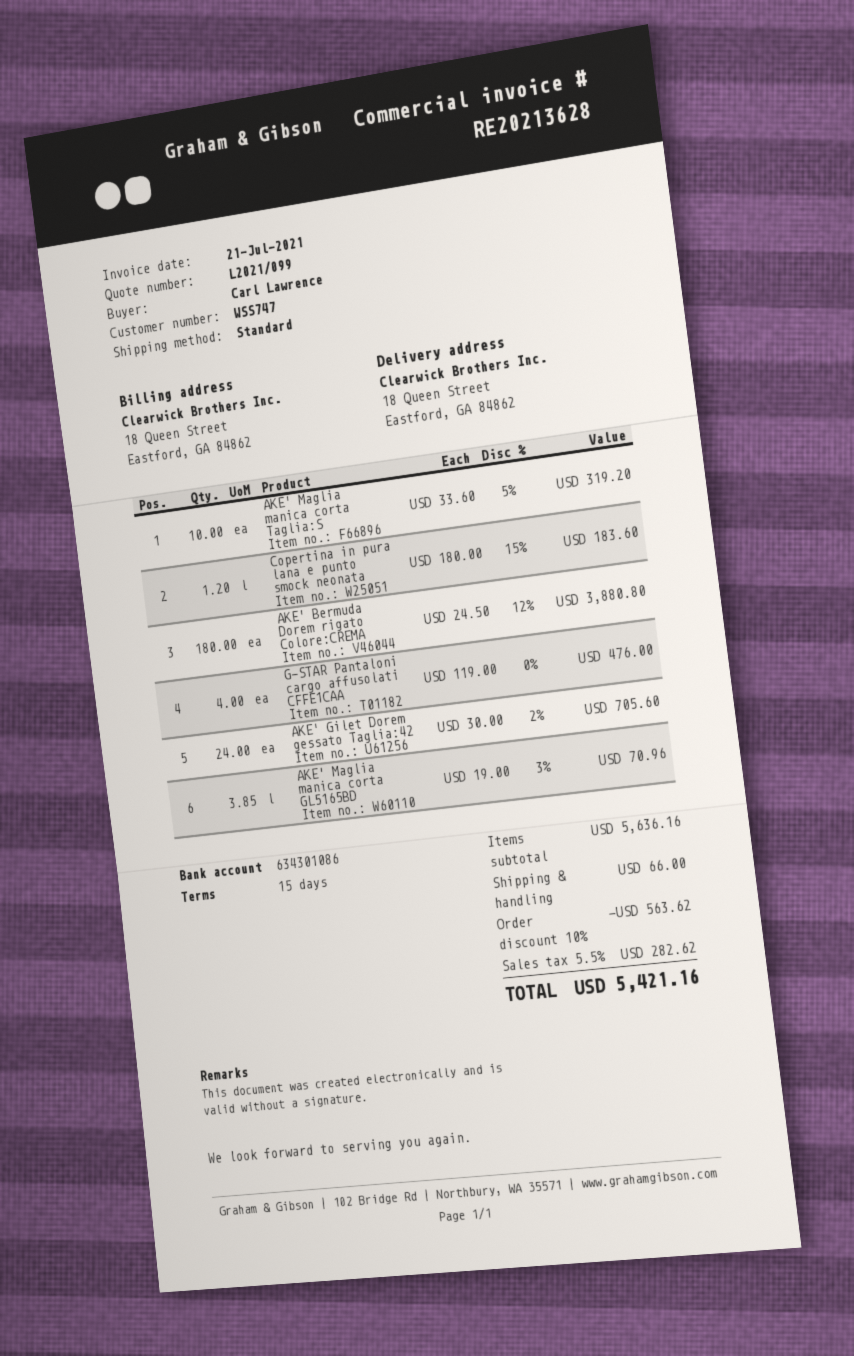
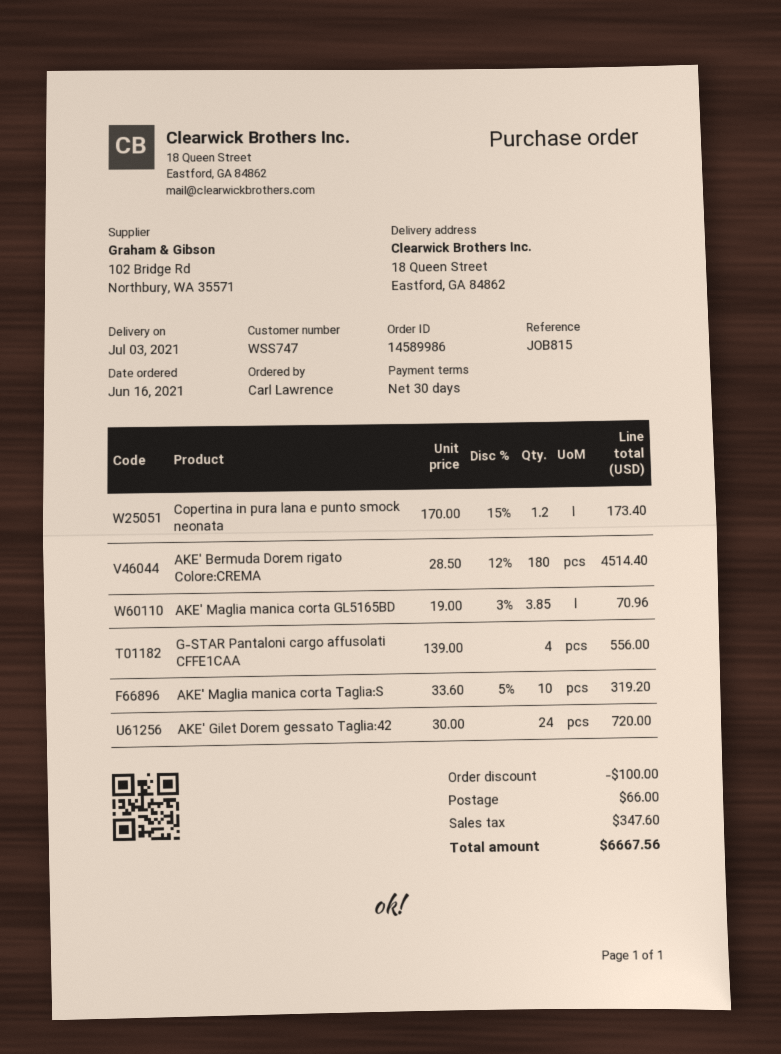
payment terms: 15 days -> 30 days
Copertina in pura lana e punto smock neonata: 1.2 x 180.00 - 15% = 183.60 -> 1.2 x 170.00 - 15% = 173.40
AKE' Bermuda Dorem rigato Colore:CREMA: 180 x 24.50 - 12% = 3880.80 -> 180 x 28.50 - 12% = 4514.40
G-STAR Pantaloni cargo affusolati CFFE1CAA: 4 x 119.00 = 476.00 -> 4 x 139.00 = 556.00
AKE' Gilet Dorem gessato Taglia:42: 24 x 30.00 - 2% = 705.60 -> 24 x 30.00 = 720.00
discount: 563.62 -> 100.00
tax: 282.62 -> 347.60
total: 5421.16 -> 6667.56

